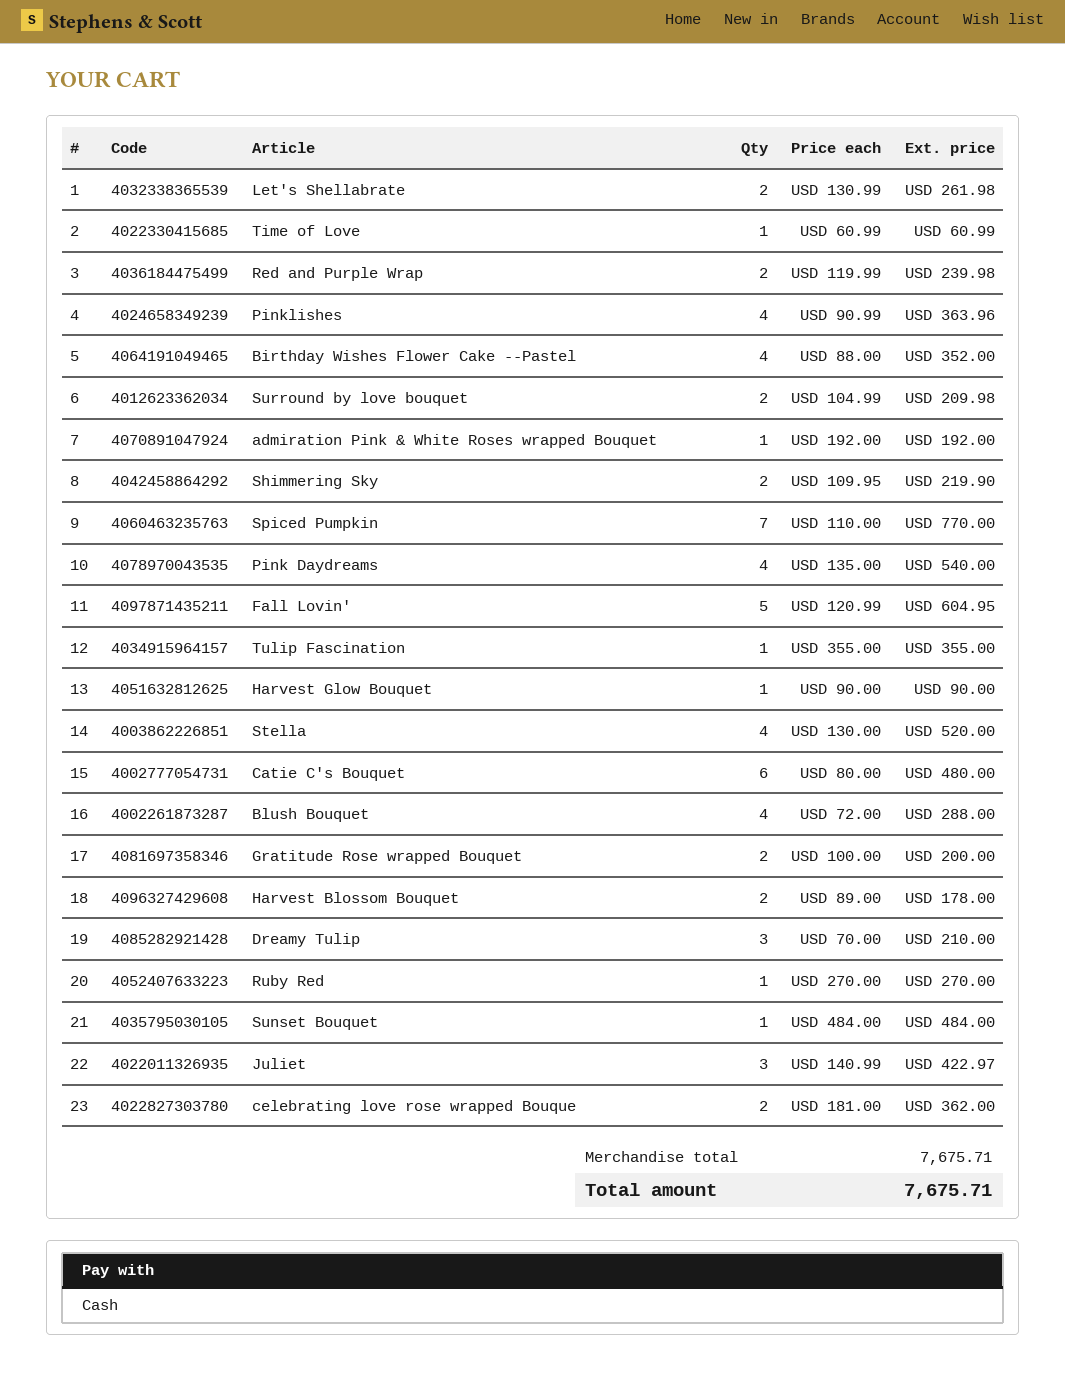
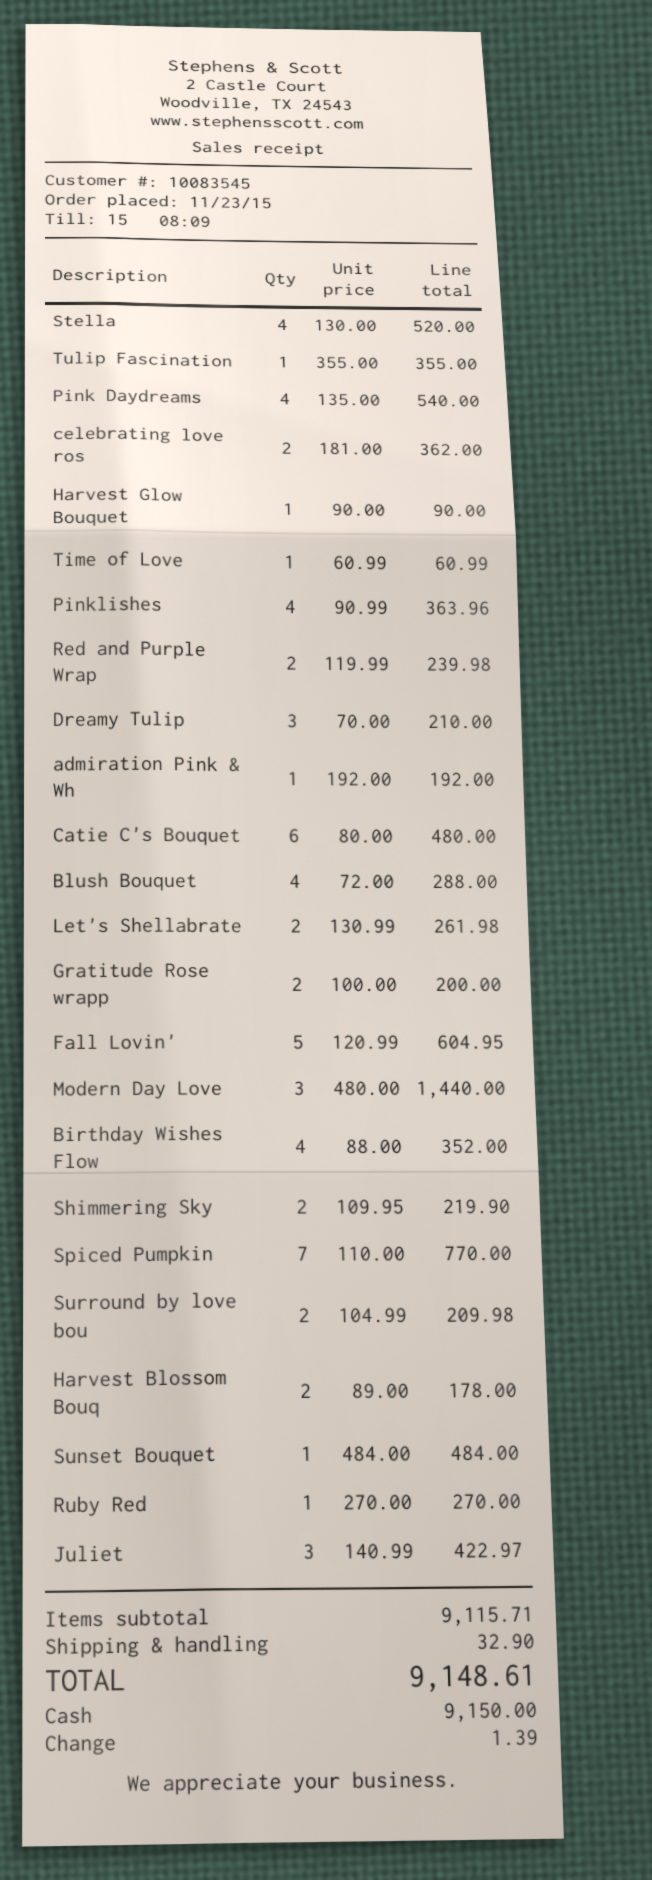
Modern Day Love: none -> 3 x 480.00 = 1440.00
subtotal: 7675.71 -> 9115.71
shipping: none -> 32.90
total: 7675.71 -> 9148.61

